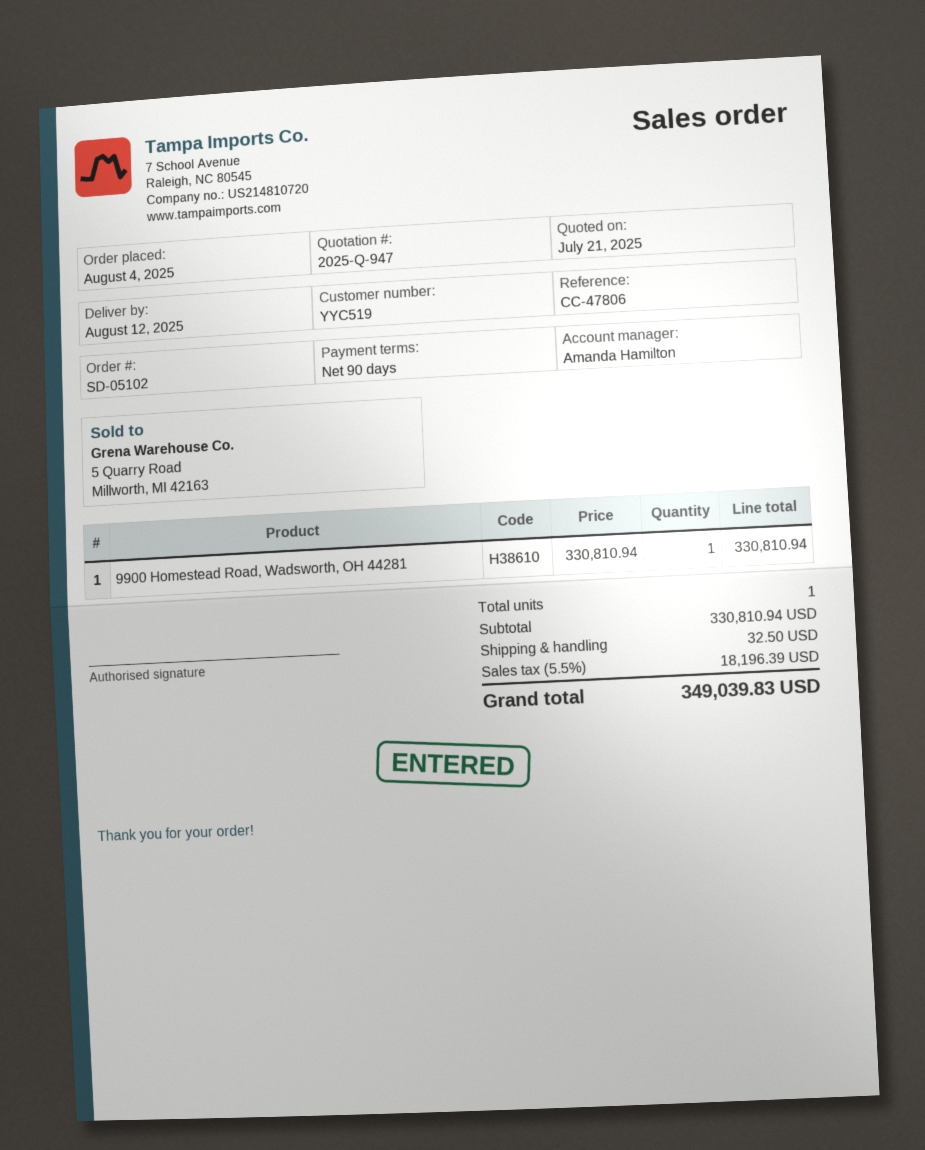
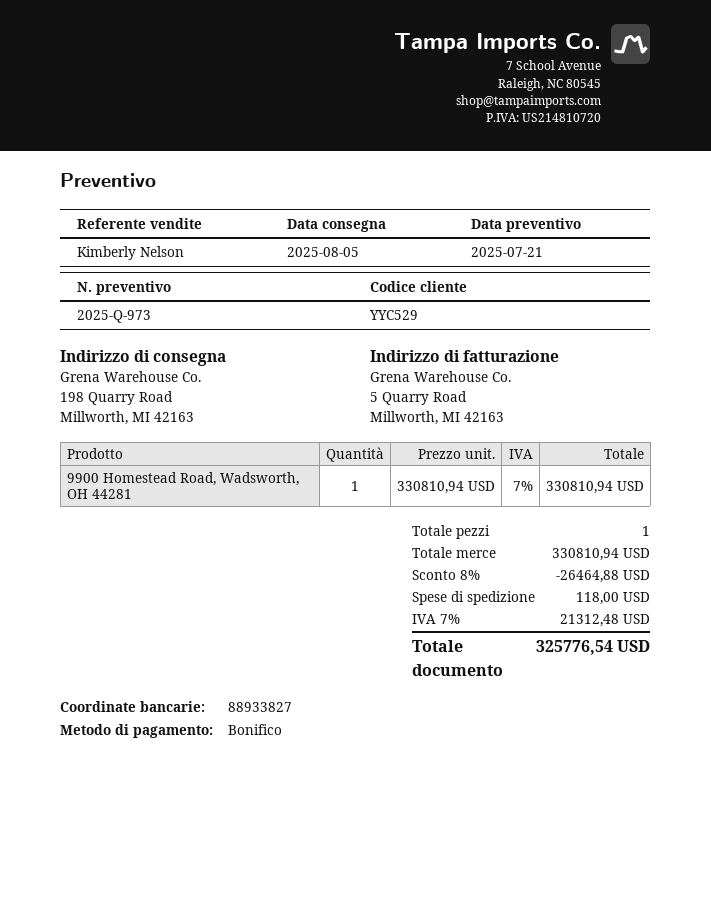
quote number: 2025-Q-947 -> 2025-Q-973
delivery date: 2025-08-12 -> 2025-08-05
customer number: YYC519 -> YYC529
sales rep: Amanda Hamilton -> Kimberly Nelson
discount: none -> 8% = 26464.88
shipping: 32.50 -> 118.00
tax: 5.5% = 18196.39 -> 7% = 21312.48
total: 349039.83 -> 325776.54

